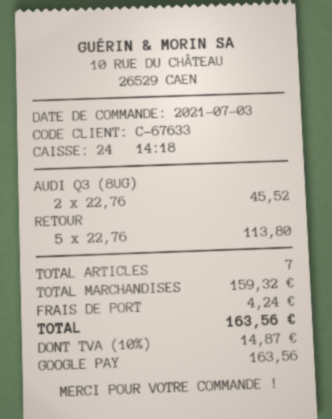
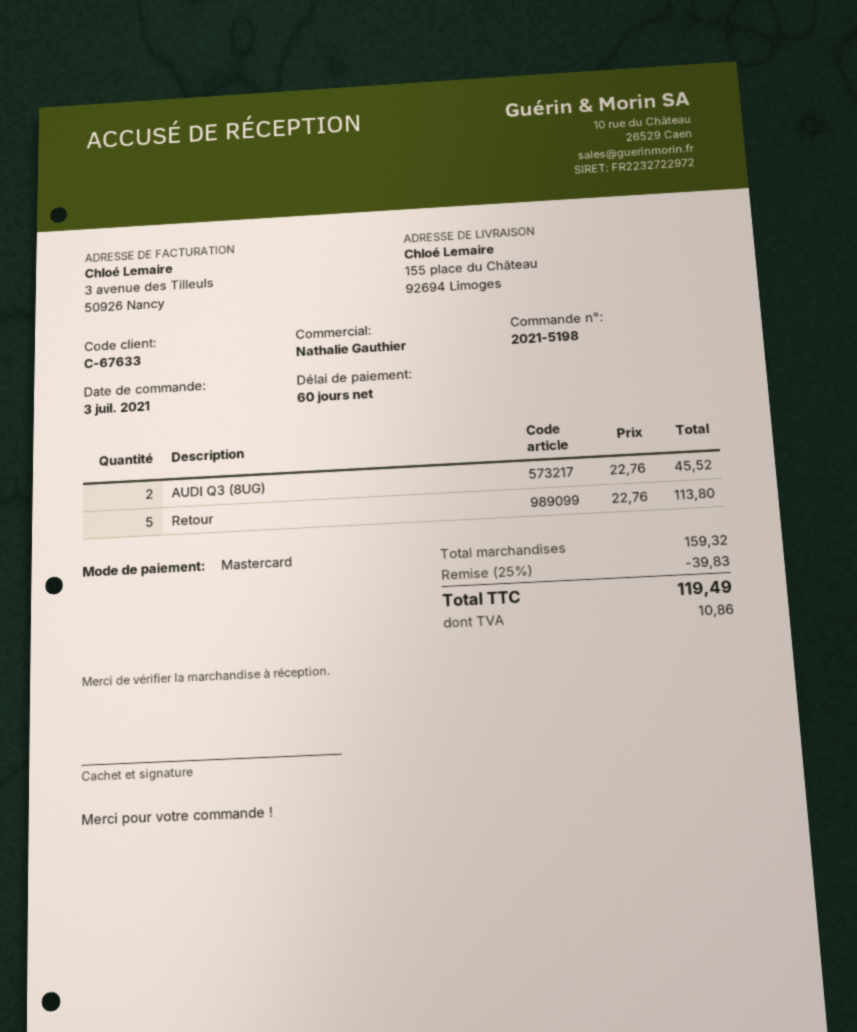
payment method: Google Pay -> Mastercard
discount: none -> 25% = 39.83
shipping: 4.24 -> none
tax: 14.87 -> 10.86
total: 163.56 -> 119.49

